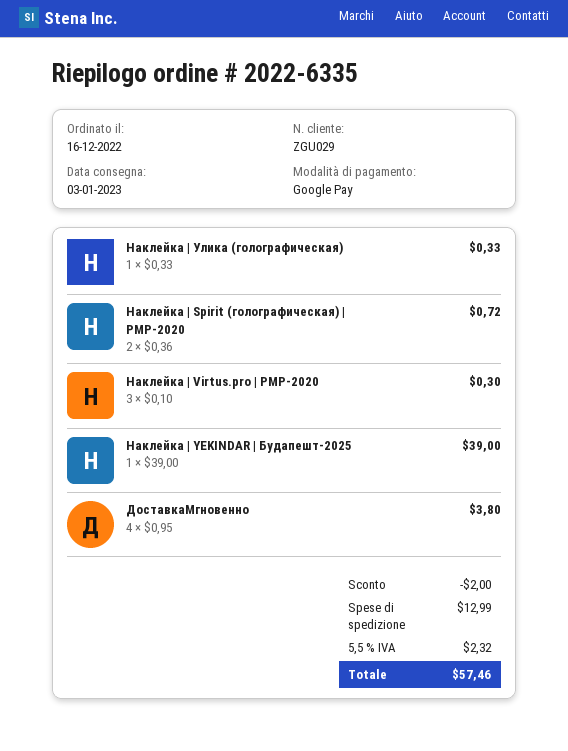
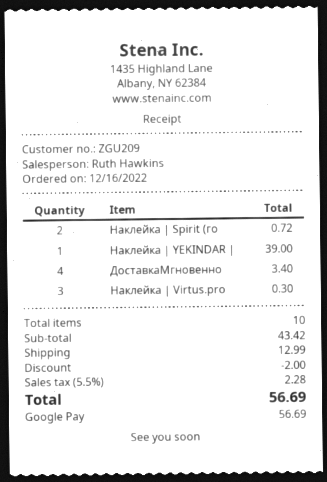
customer number: ZGU029 -> ZGU209
Наклейка | Улика (голографическая): 1 for 0.33 -> none
ДоставкаМгновенно: 4 for 3.80 -> 4 for 3.40
tax: 5.5% = 2.32 -> 5.5% = 2.28
total: 57.46 -> 56.69

